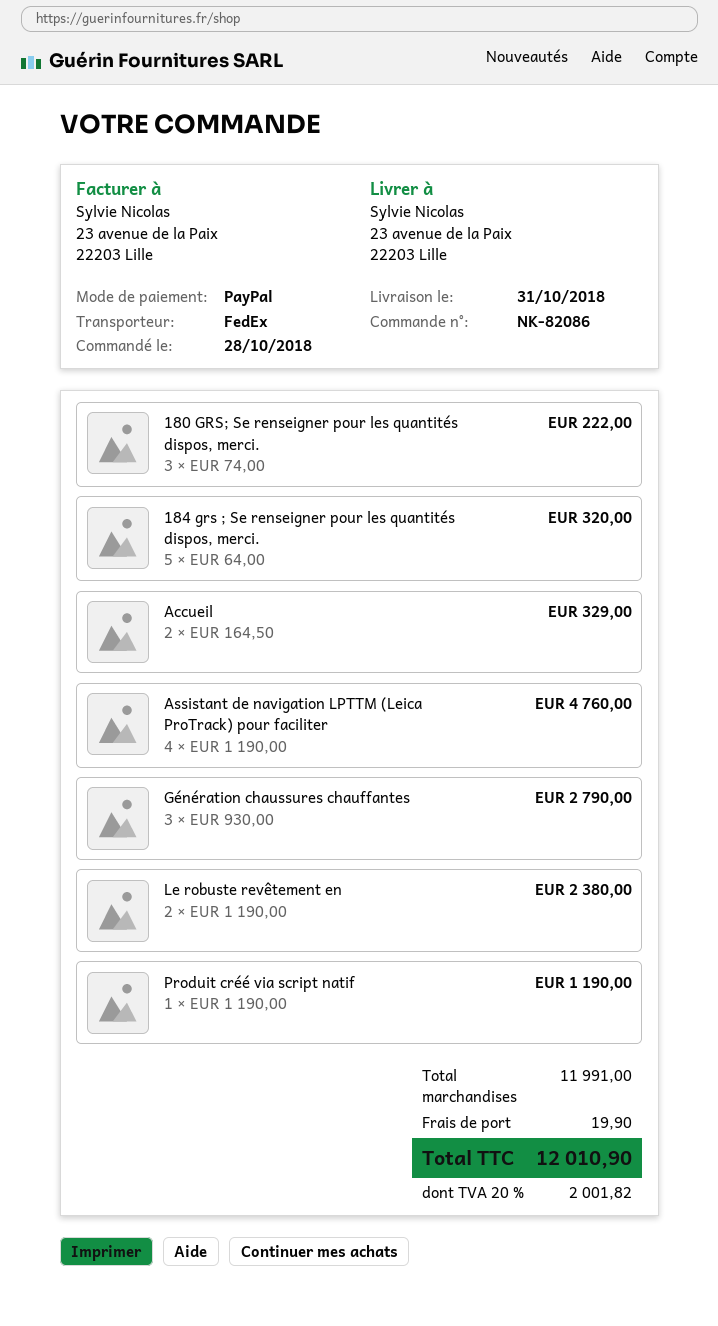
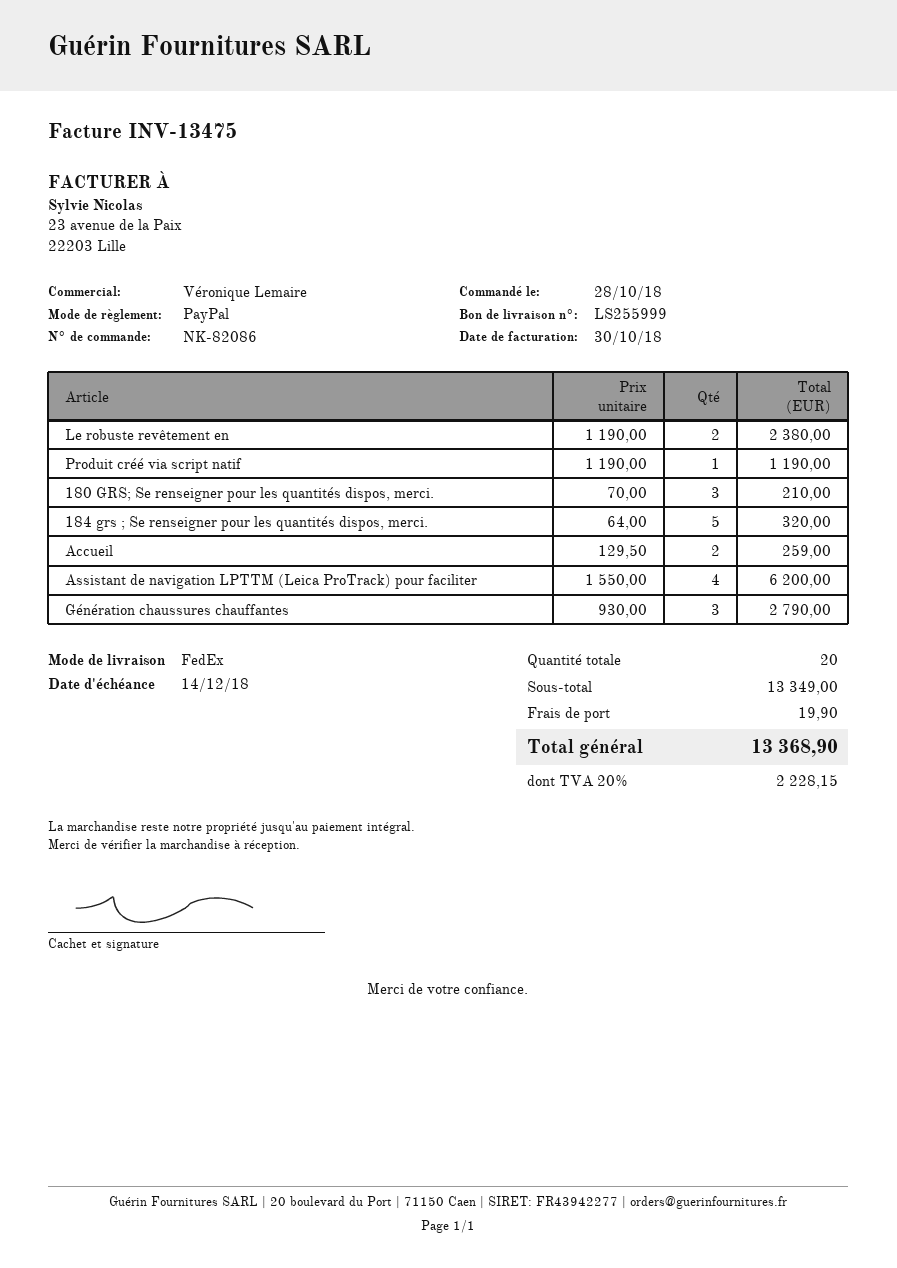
180 GRS; Se renseigner pour les quantités dispos, merci.: 3 x 74.00 = 222.00 -> 3 x 70.00 = 210.00
Accueil: 2 x 164.50 = 329.00 -> 2 x 129.50 = 259.00
Assistant de navigation LPTTM (Leica ProTrack) pour faciliter: 4 x 1190.00 = 4760.00 -> 4 x 1550.00 = 6200.00
subtotal: 11991.00 -> 13349.00
tax: 20% = 2001.82 -> 20% = 2228.15
total: 12010.90 -> 13368.90

